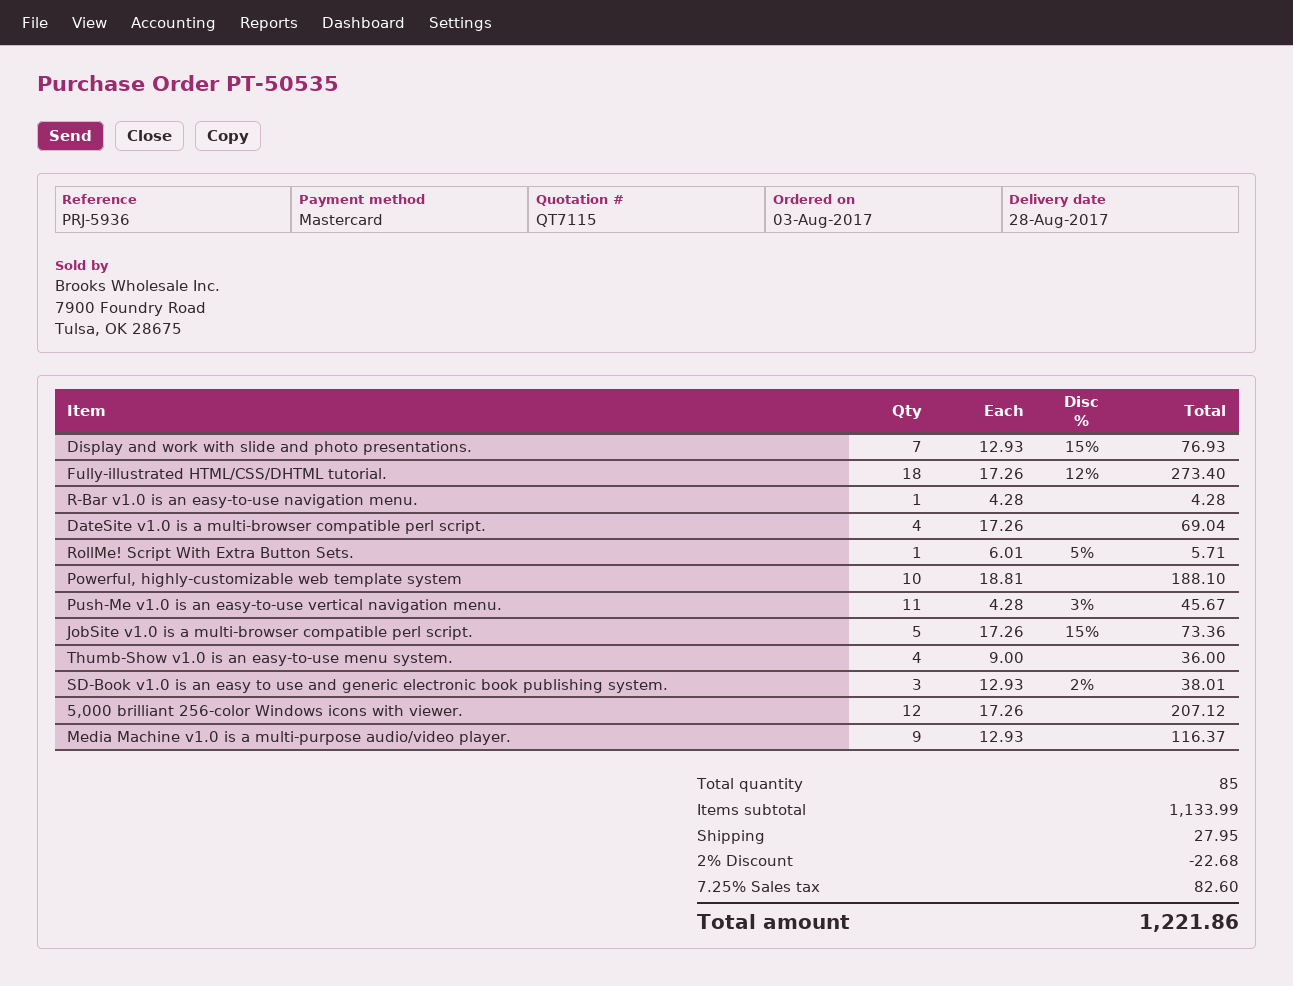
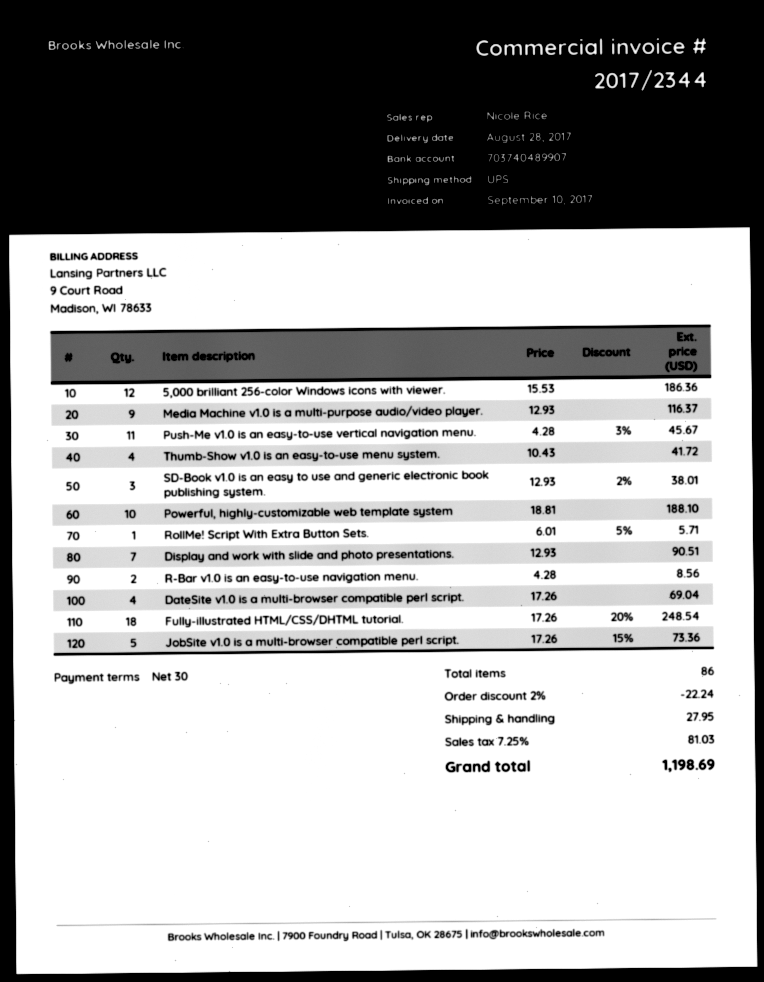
Display and work with slide and photo presentations.: 7 x 12.93 - 15% = 76.93 -> 7 x 12.93 = 90.51
Fully-illustrated HTML/CSS/DHTML tutorial.: 18 x 17.26 - 12% = 273.40 -> 18 x 17.26 - 20% = 248.54
R-Bar v1.0 is an easy-to-use navigation menu.: 1 x 4.28 = 4.28 -> 2 x 4.28 = 8.56
Thumb-Show v1.0 is an easy-to-use menu system.: 4 x 9.00 = 36.00 -> 4 x 10.43 = 41.72
5,000 brilliant 256-color Windows icons with viewer.: 12 x 17.26 = 207.12 -> 12 x 15.53 = 186.36
total quantity: 85 -> 86
discount: 2% = 22.68 -> 2% = 22.24
tax: 7.25% = 82.60 -> 7.25% = 81.03
total: 1221.86 -> 1198.69

